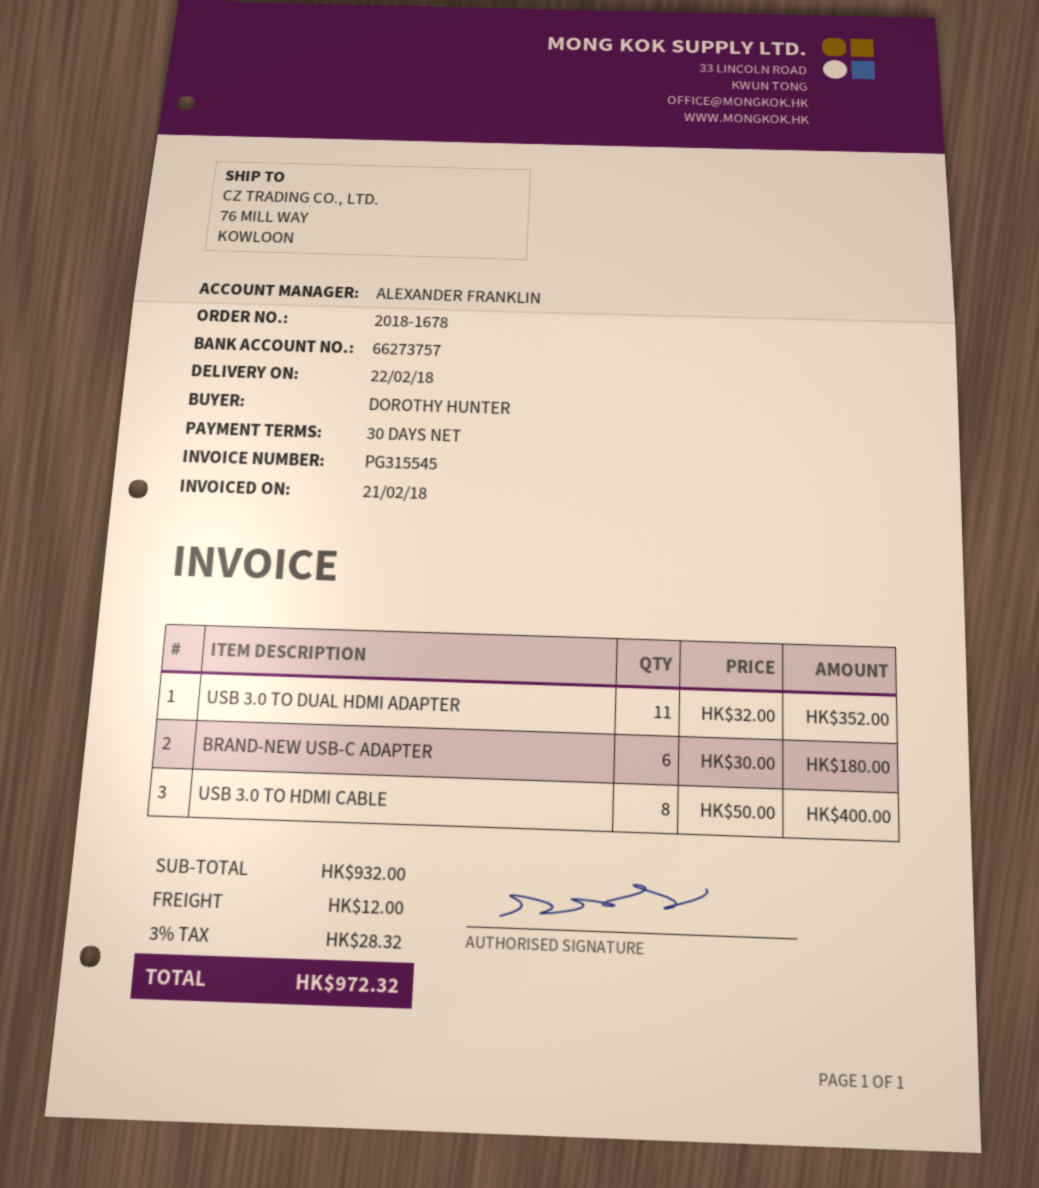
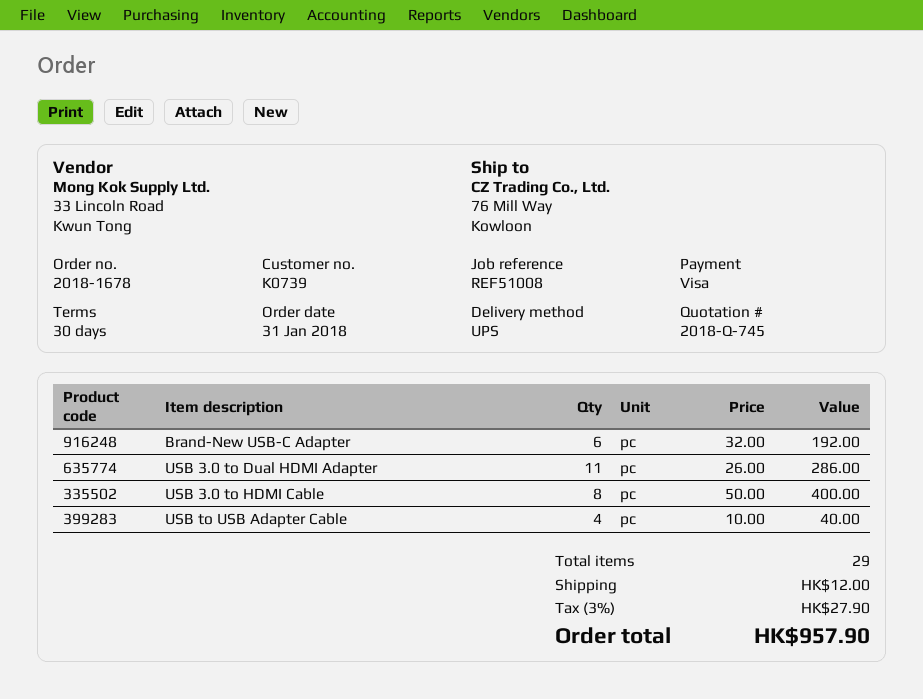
USB 3.0 TO DUAL HDMI ADAPTER: 11 x 32.00 = 352.00 -> 11 x 26.00 = 286.00
BRAND-NEW USB-C ADAPTER: 6 x 30.00 = 180.00 -> 6 x 32.00 = 192.00
USB to USB Adapter Cable: none -> 4 x 10.00 = 40.00
tax: 3% = 28.32 -> 3% = 27.90
total: 972.32 -> 957.90

